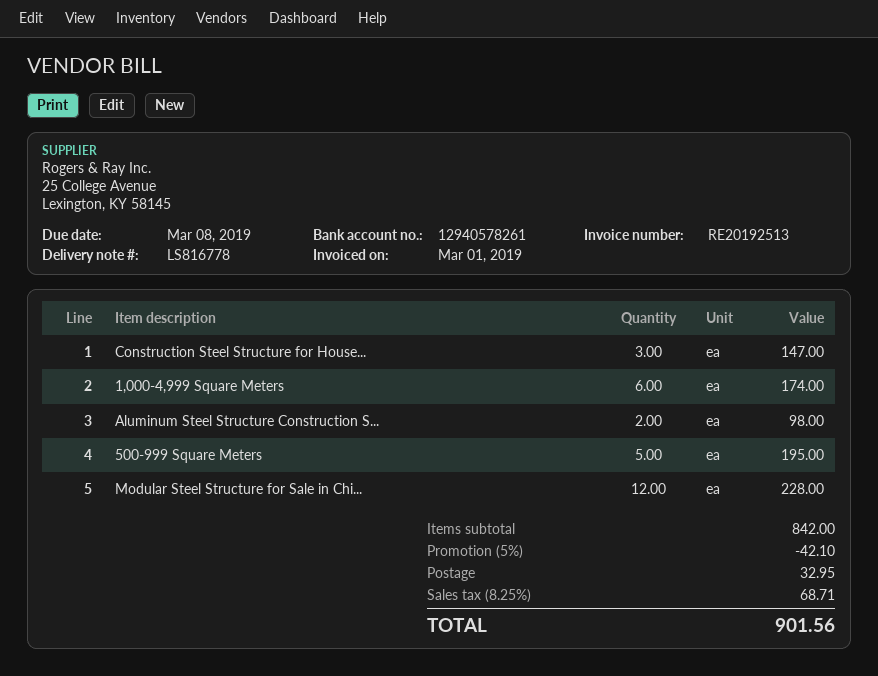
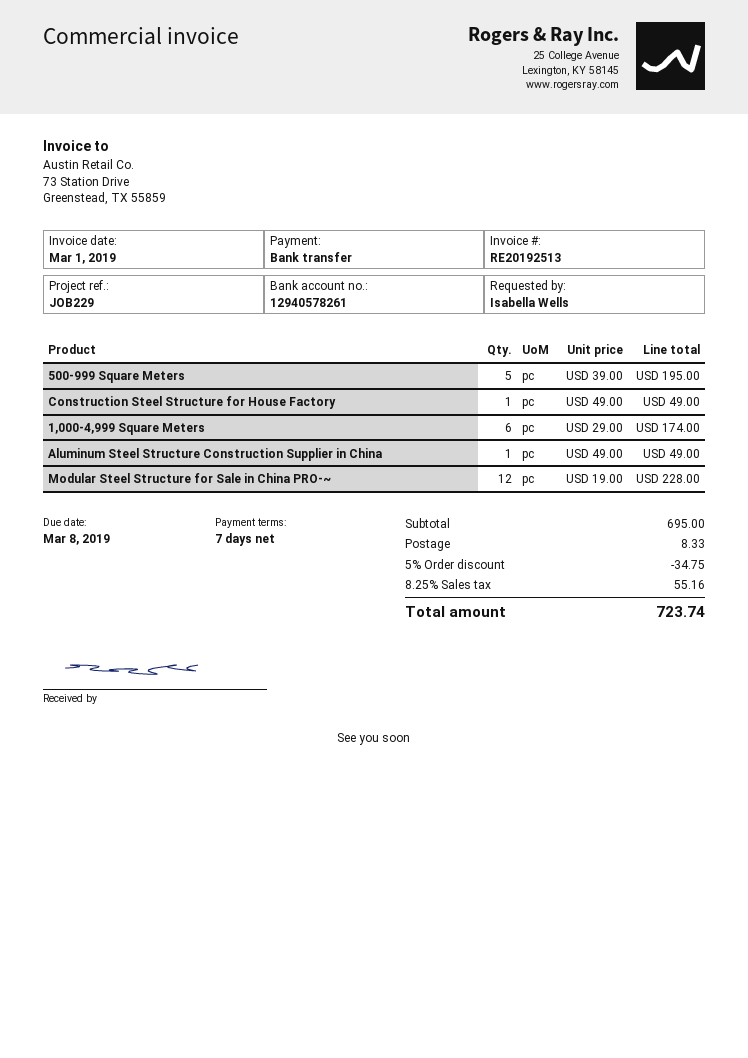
Construction Steel Structure for House...: 3 for 147.00 -> 1 for 49.00
Aluminum Steel Structure Construction S...: 2 for 98.00 -> 1 for 49.00
subtotal: 842.00 -> 695.00
discount: 5% = 42.10 -> 5% = 34.75
shipping: 32.95 -> 8.33
tax: 8.25% = 68.71 -> 8.25% = 55.16
total: 901.56 -> 723.74

